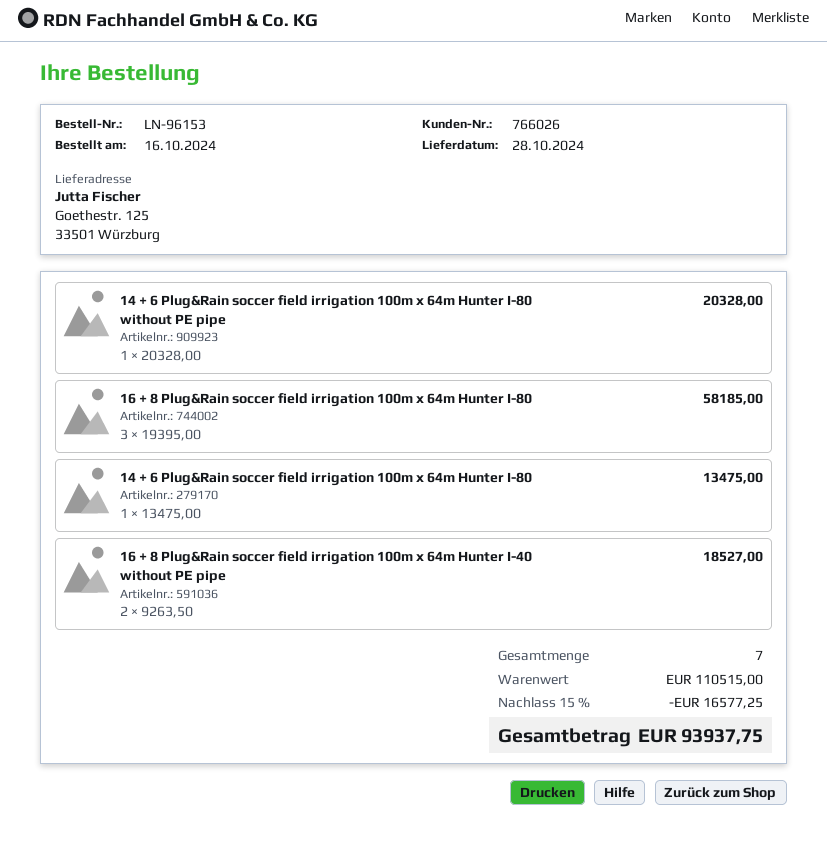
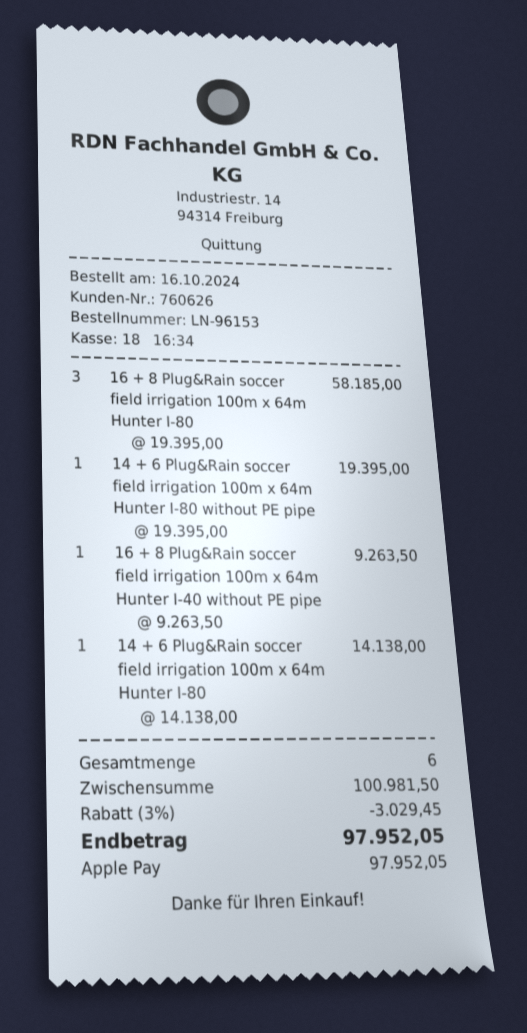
customer number: 766026 -> 760626
14 + 6 Plug&Rain soccer field irrigation 100m x 64m Hunter I-80 without PE pipe: 1 x 20328.00 = 20328.00 -> 1 x 19395.00 = 19395.00
14 + 6 Plug&Rain soccer field irrigation 100m x 64m Hunter I-80: 1 x 13475.00 = 13475.00 -> 1 x 14138.00 = 14138.00
16 + 8 Plug&Rain soccer field irrigation 100m x 64m Hunter I-40 without PE pipe: 2 x 9263.50 = 18527.00 -> 1 x 9263.50 = 9263.50
total quantity: 7 -> 6
subtotal: 110515.00 -> 100981.50
discount: 15% = 16577.25 -> 3% = 3029.45
total: 93937.75 -> 97952.05

